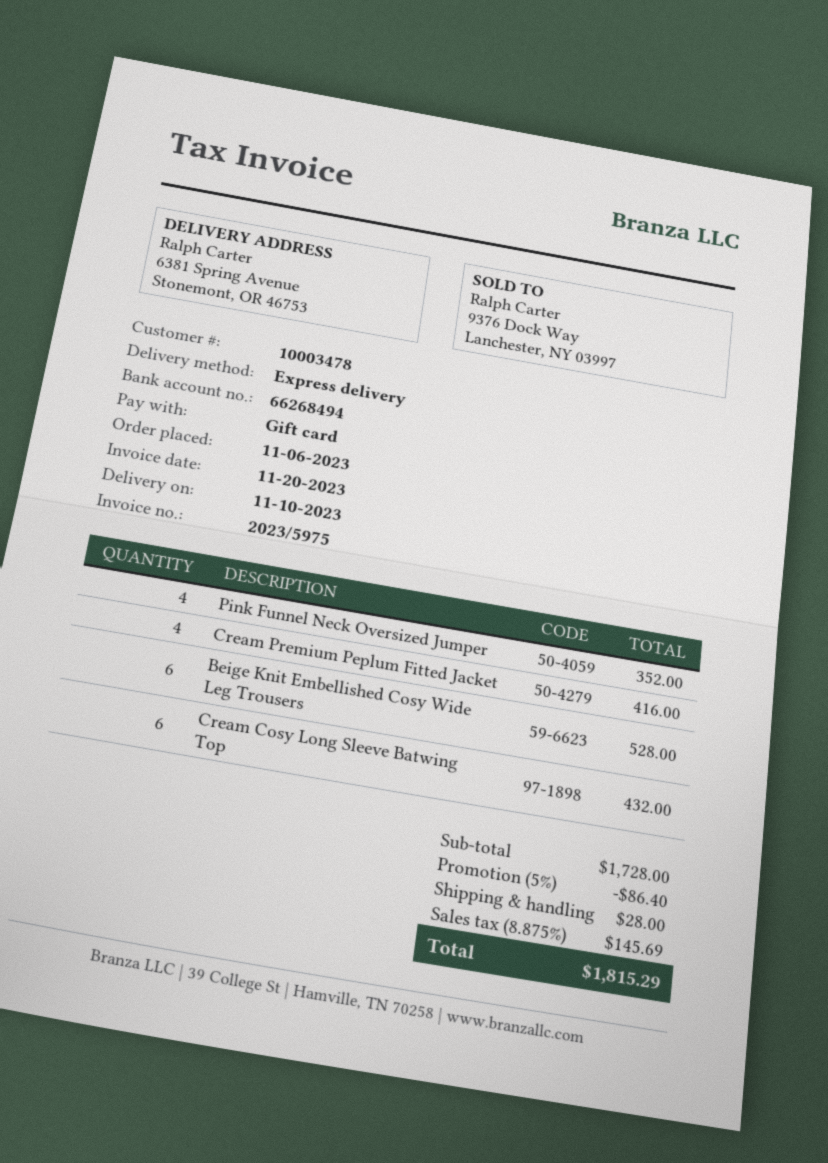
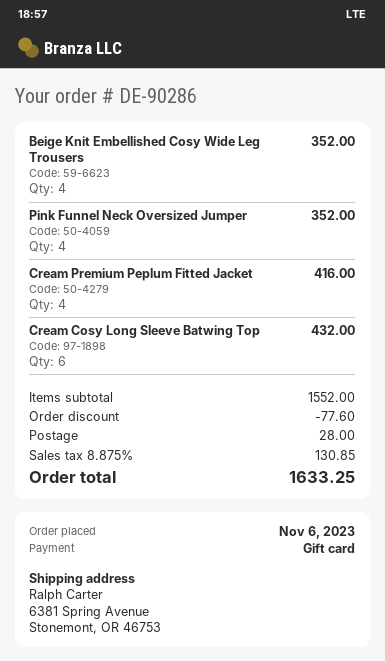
Beige Knit Embellished Cosy Wide Leg Trousers: 6 for 528.00 -> 4 for 352.00
subtotal: 1728.00 -> 1552.00
discount: 86.40 -> 77.60
tax: 8.875% = 145.69 -> 8.875% = 130.85
total: 1815.29 -> 1633.25

